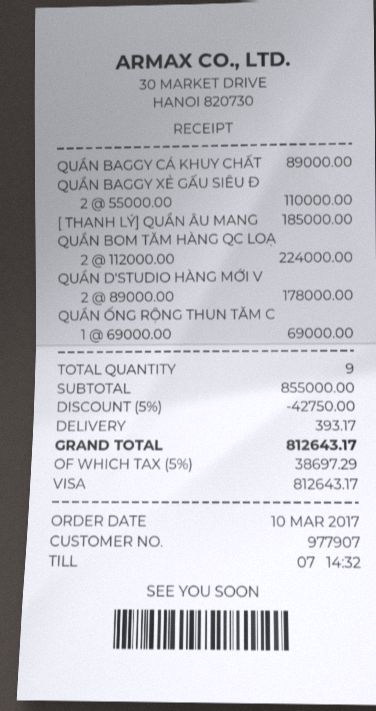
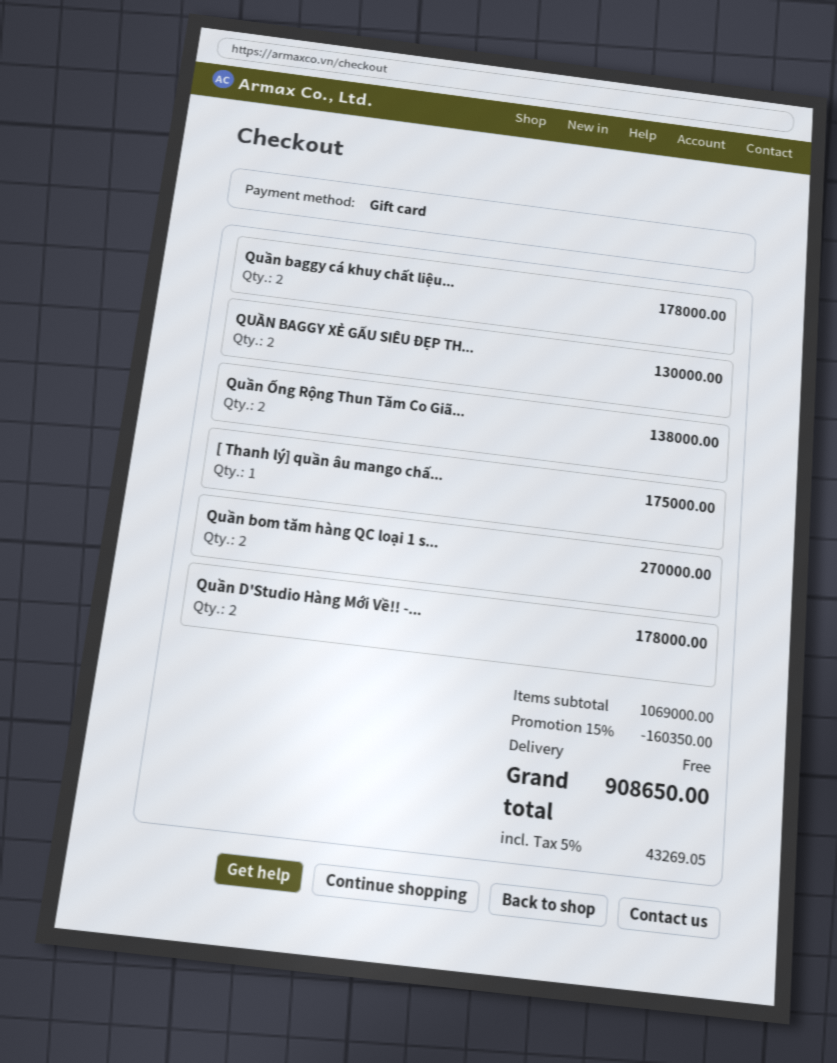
payment method: Visa -> gift card
QUẦN BAGGY CÁ KHUY CHẤT: 1 for 89000.00 -> 2 for 178000.00
QUẦN BAGGY XẺ GẤU SIÊU Đ: 2 for 110000.00 -> 2 for 130000.00
[ THANH LÝ] QUẦN ÂU MANG: 1 for 185000.00 -> 1 for 175000.00
QUẦN BOM TĂM HÀNG QC LOẠ: 2 for 224000.00 -> 2 for 270000.00
QUẦN ỐNG RỘNG THUN TĂM C: 1 for 69000.00 -> 2 for 138000.00
subtotal: 855000.00 -> 1069000.00
discount: 5% = 42750.00 -> 15% = 160350.00
shipping: 393.17 -> 0.00
tax: 5% = 38697.29 -> 5% = 43269.05
total: 812643.17 -> 908650.00

